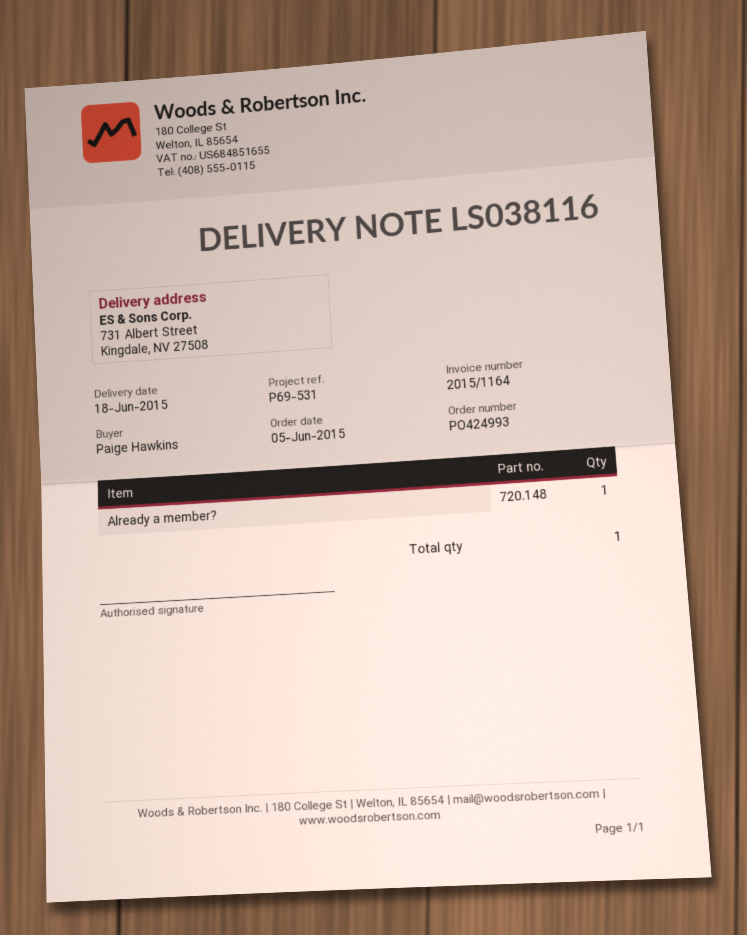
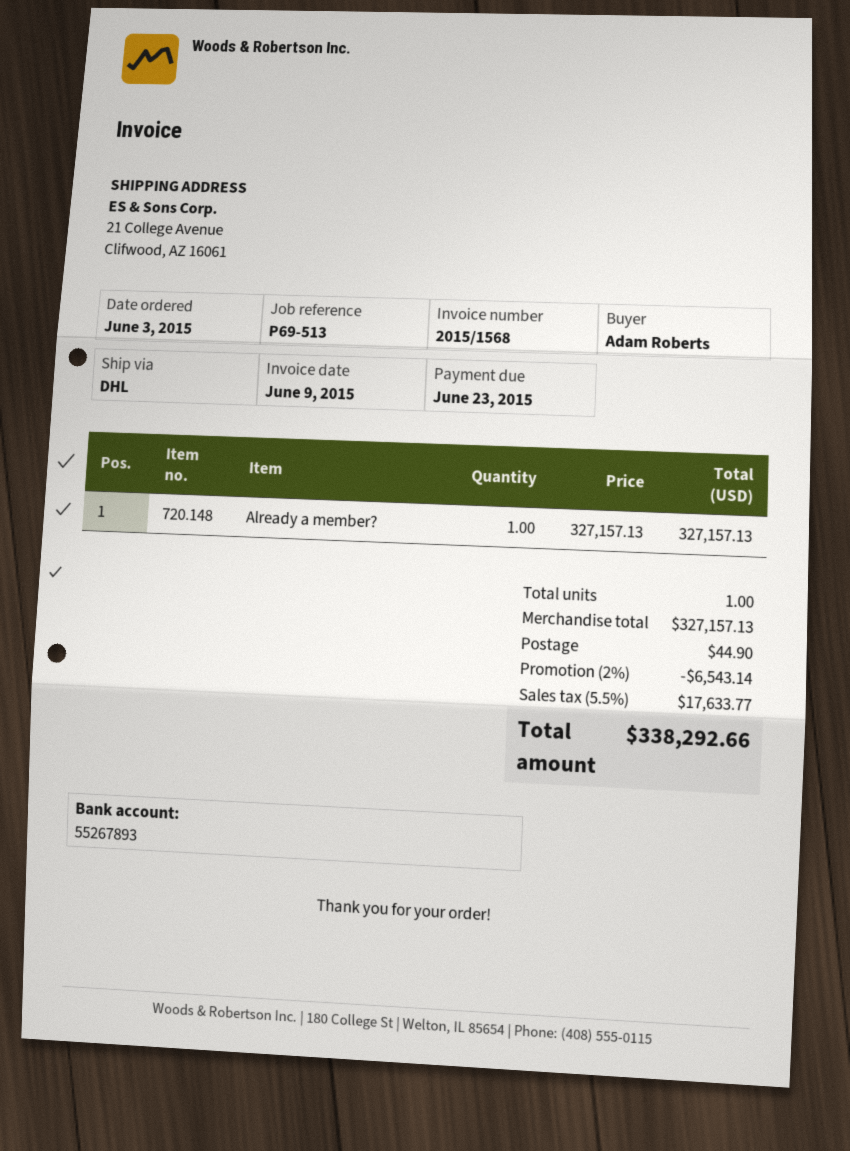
order date: 2015-06-05 -> 2015-06-03
invoice number: 2015/1164 -> 2015/1568
reference: P69-531 -> P69-513
ordered by: Paige Hawkins -> Adam Roberts
ship to: 731 Albert Street, Kingdale, NV 27508 -> 21 College Avenue, Clifwood, AZ 16061

